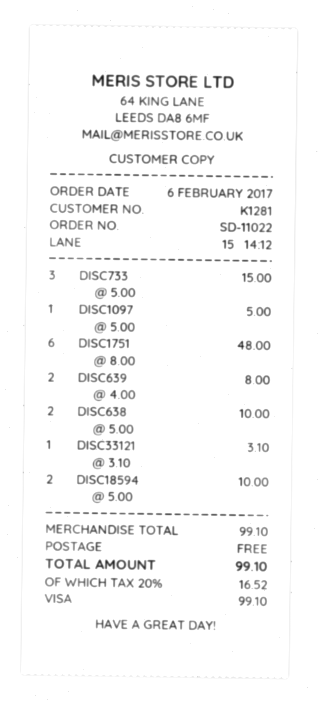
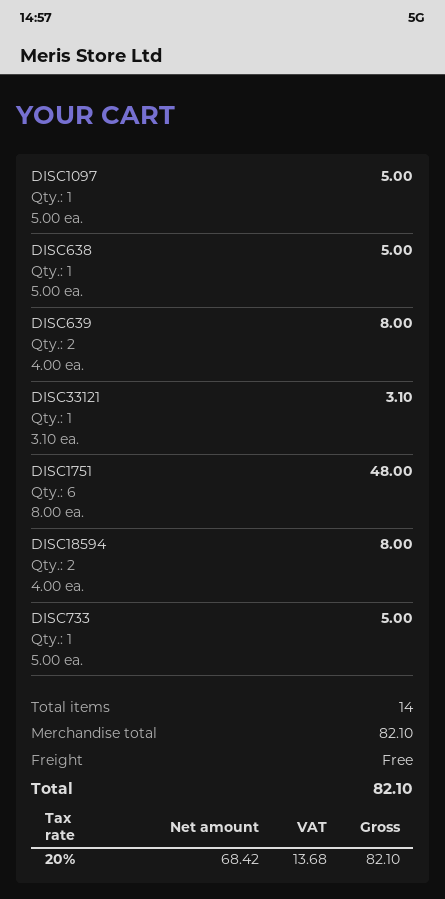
DISC733: 3 x 5.00 = 15.00 -> 1 x 5.00 = 5.00
DISC638: 2 x 5.00 = 10.00 -> 1 x 5.00 = 5.00
DISC18594: 2 x 5.00 = 10.00 -> 2 x 4.00 = 8.00
subtotal: 99.10 -> 82.10
tax: 20% = 16.52 -> 20% = 13.68
total: 99.10 -> 82.10

